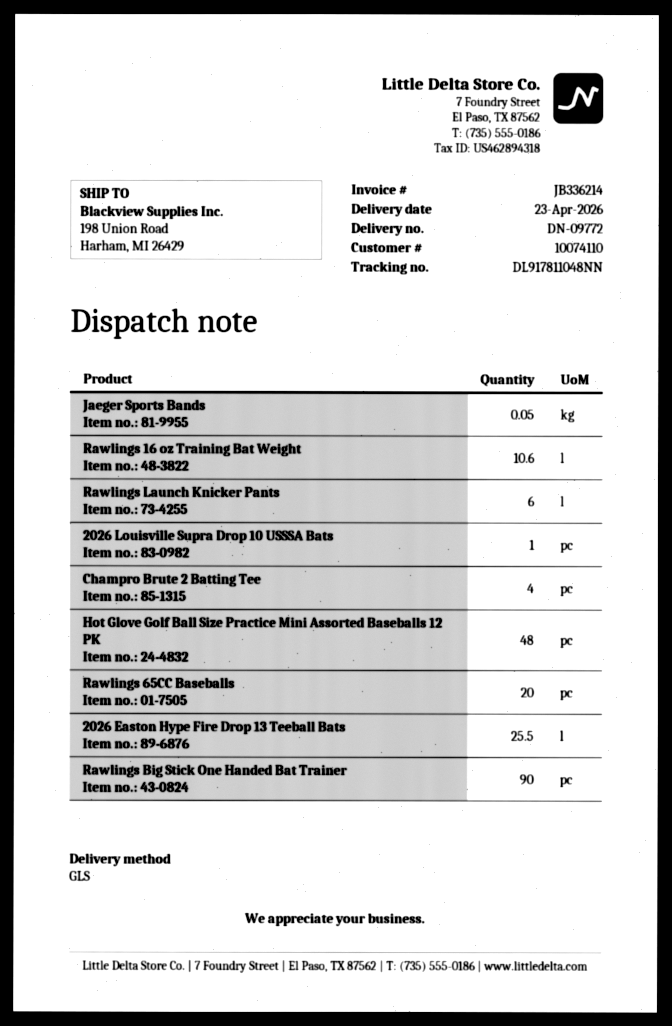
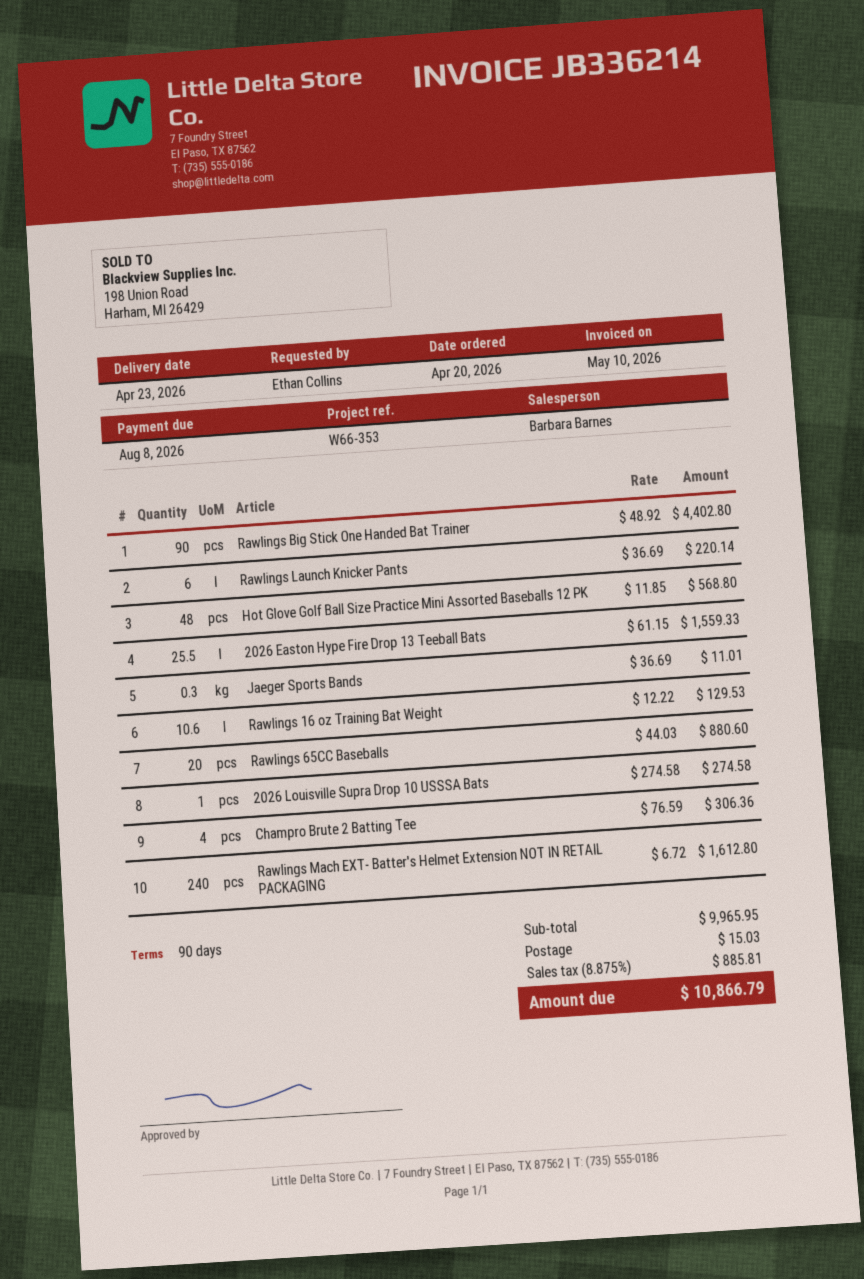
Jaeger Sports Bands: 0.05 -> 0.3
Rawlings Mach EXT- Batter's Helmet Extension NOT IN RETAIL PACKAGING: none -> 240

